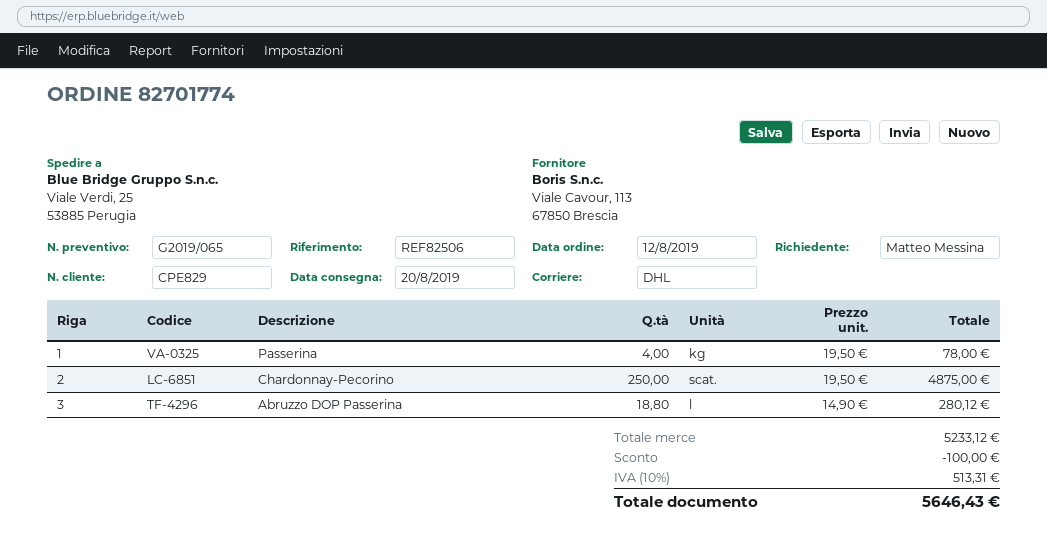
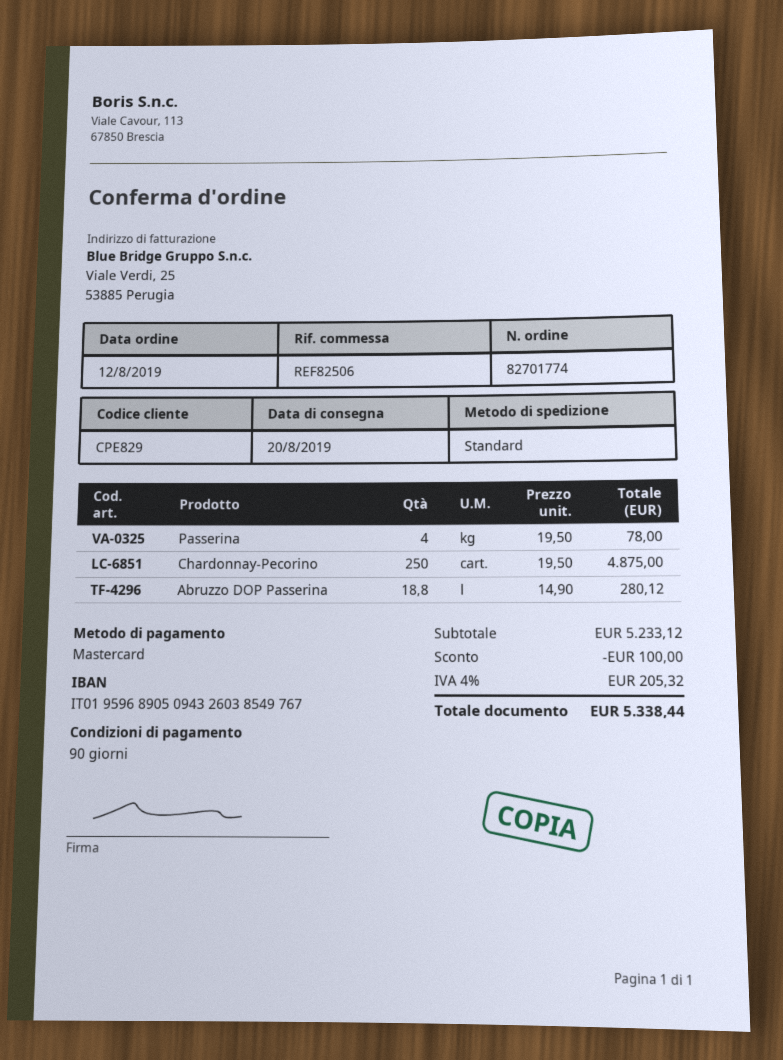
shipping method: DHL -> standard
tax: 10% = 513.31 -> 4% = 205.32
total: 5646.43 -> 5338.44

